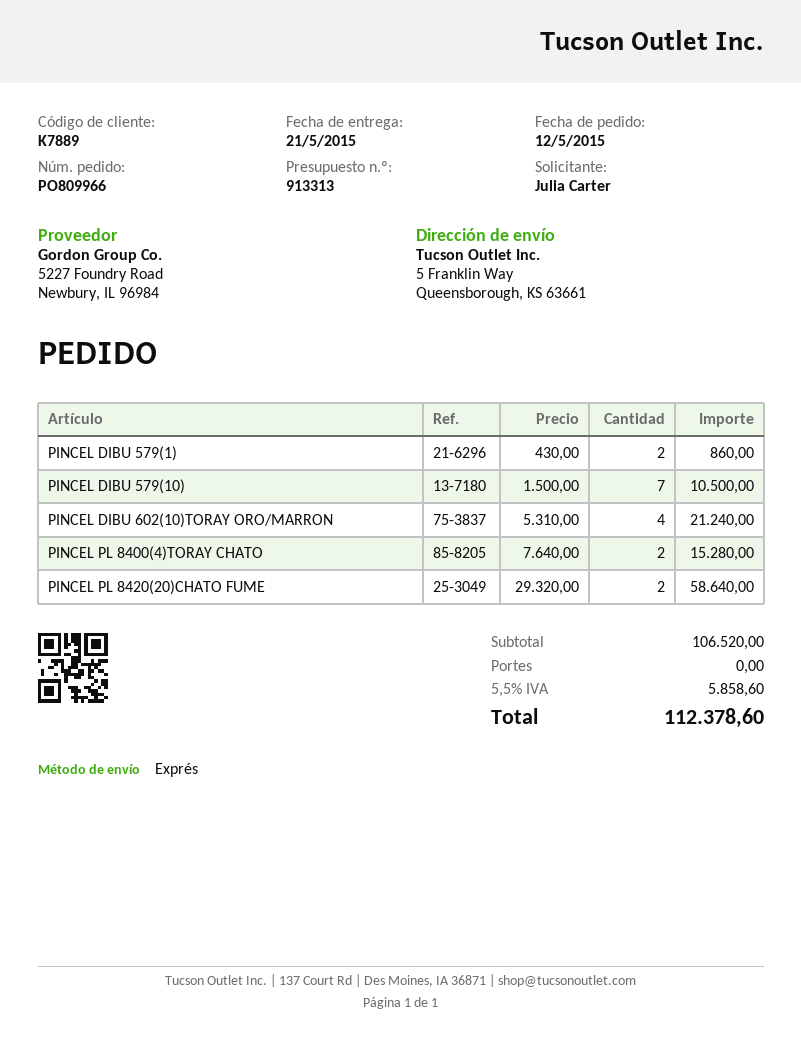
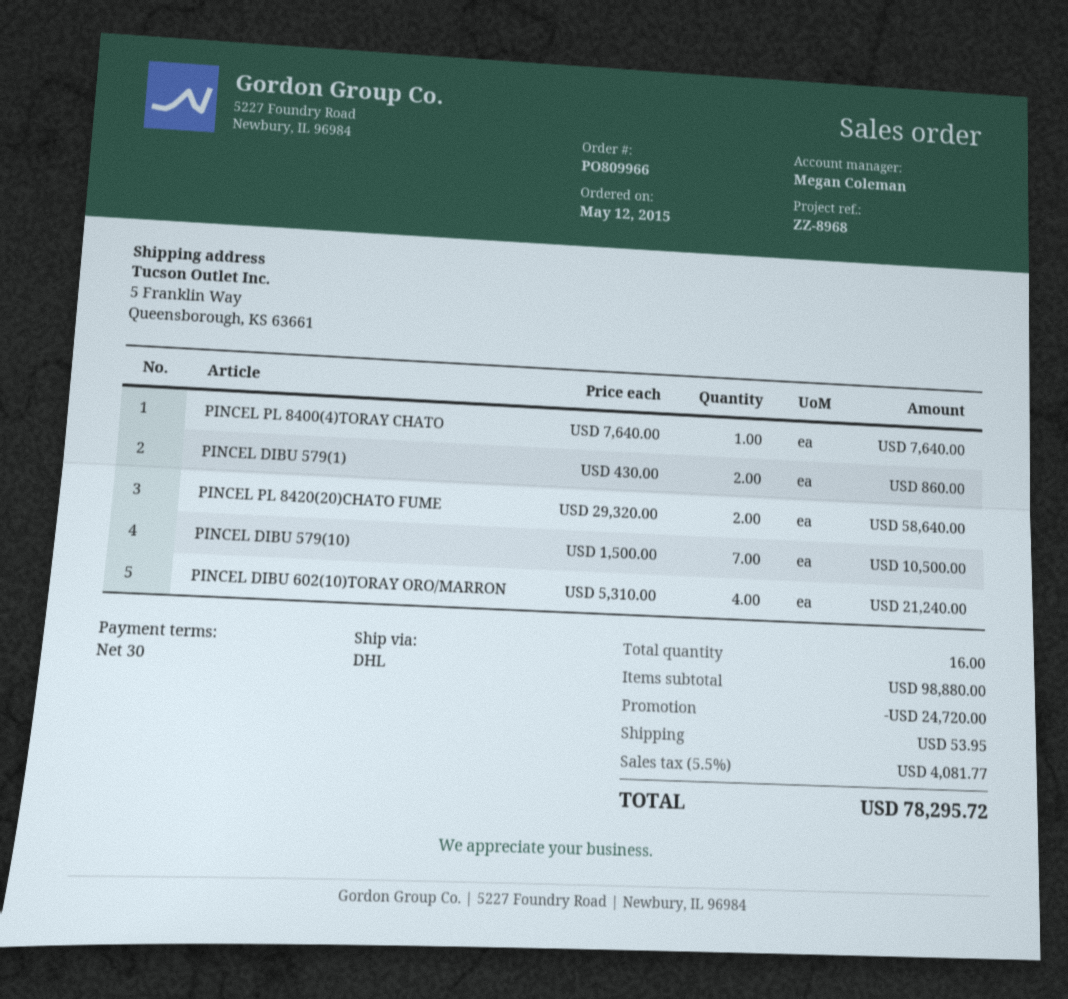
shipping method: express -> DHL
PINCEL PL 8400(4)TORAY CHATO: 2 x 7640.00 = 15280.00 -> 1 x 7640.00 = 7640.00
subtotal: 106520.00 -> 98880.00
discount: none -> 24720.00
shipping: 0.00 -> 53.95
tax: 5.5% = 5858.60 -> 5.5% = 4081.77
total: 112378.60 -> 78295.72

